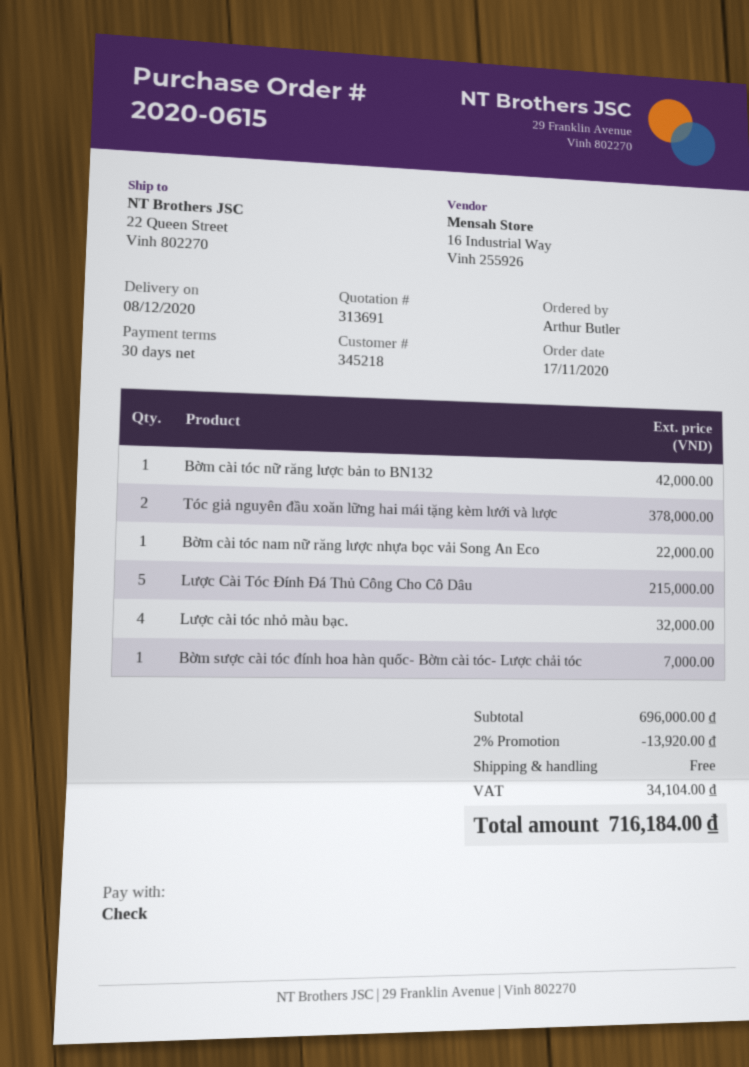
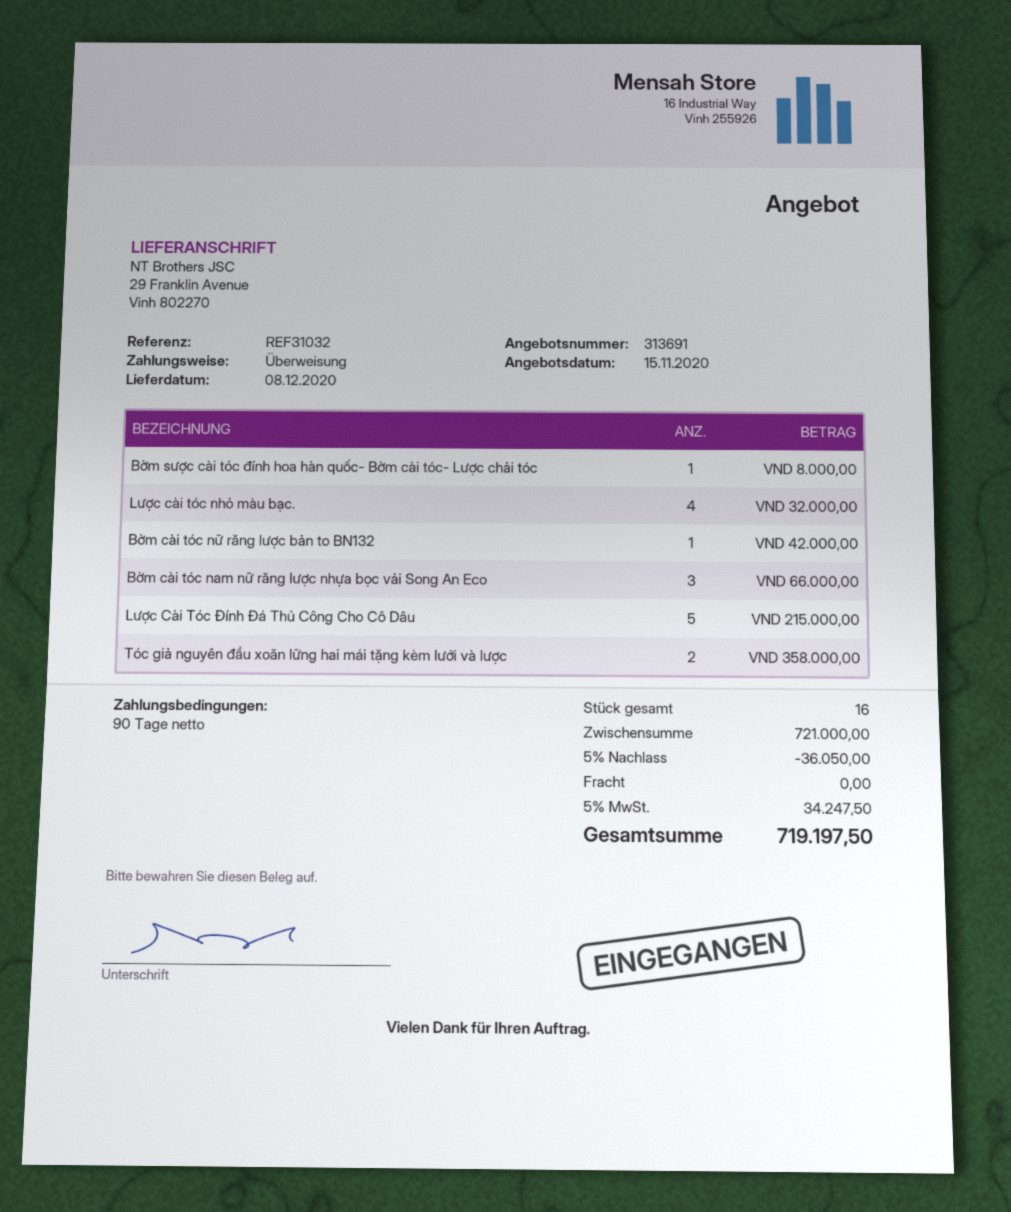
payment terms: 30 days -> 90 days
payment method: cheque -> bank transfer
ship to: 22 Queen Street, Vinh 802270 -> 29 Franklin Avenue, Vinh 802270
Tóc giả nguyên đầu xoăn lững hai mái tặng kèm lưới và lược: 2 for 378000.00 -> 2 for 358000.00
Bờm cài tóc nam nữ răng lược nhựa bọc vải Song An Eco: 1 for 22000.00 -> 3 for 66000.00
Bờm sược cài tóc đính hoa hàn quốc- Bờm cài tóc- Lược chải tóc: 1 for 7000.00 -> 1 for 8000.00
subtotal: 696000.00 -> 721000.00
discount: 2% = 13920.00 -> 5% = 36050.00
tax: 34104.00 -> 34247.50
total: 716184.00 -> 719197.50

